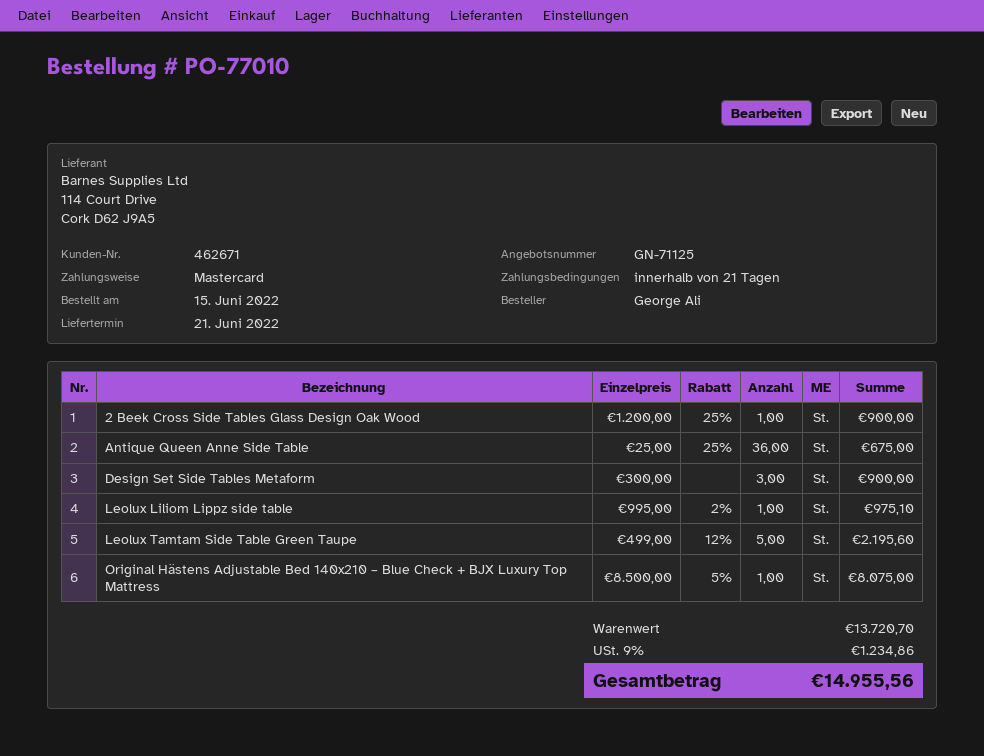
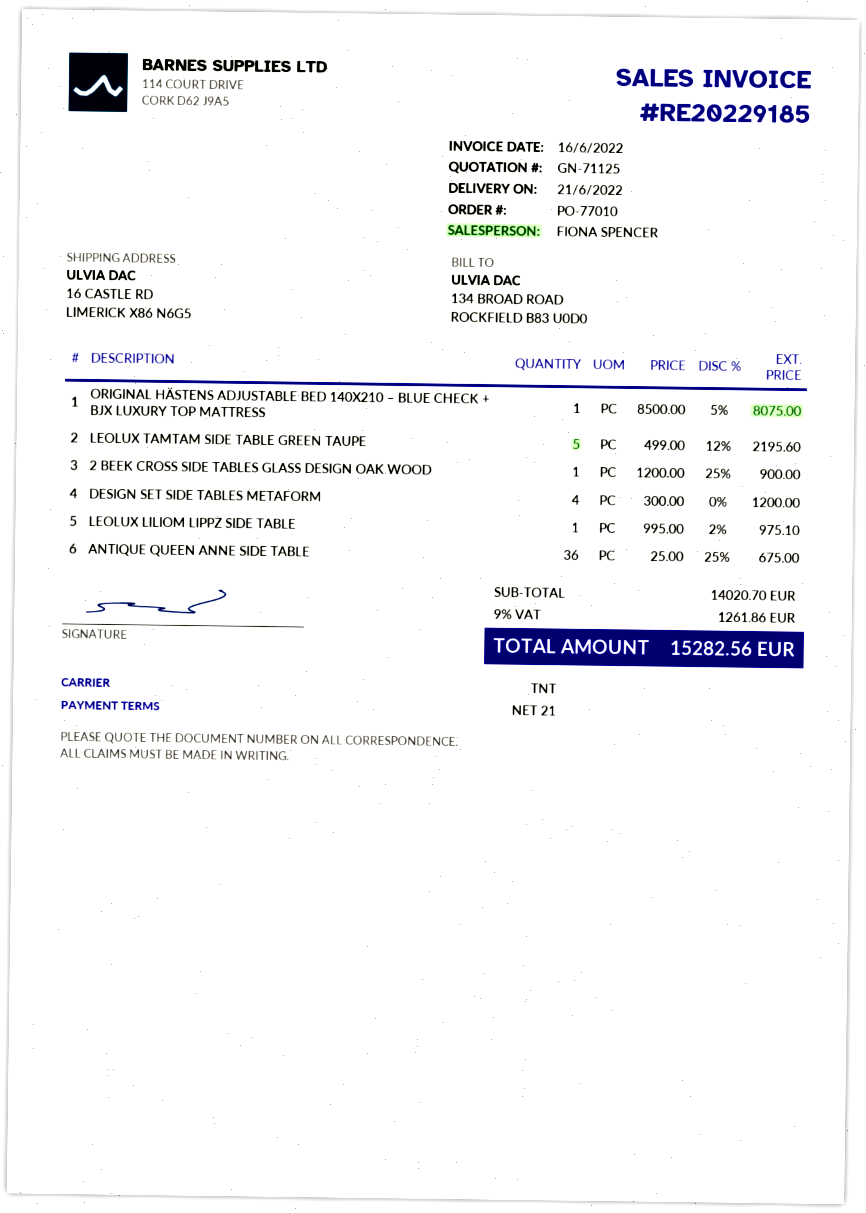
Design Set Side Tables Metaform: 3 x 300.00 = 900.00 -> 4 x 300.00 = 1200.00
subtotal: 13720.70 -> 14020.70
tax: 9% = 1234.86 -> 9% = 1261.86
total: 14955.56 -> 15282.56

